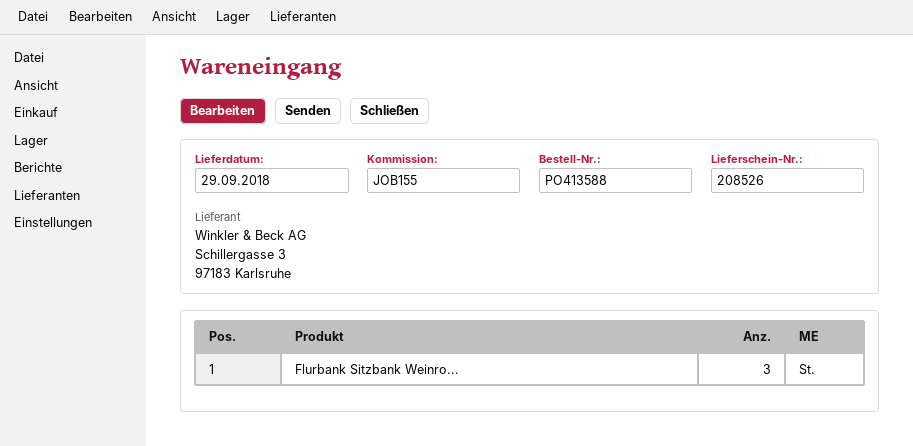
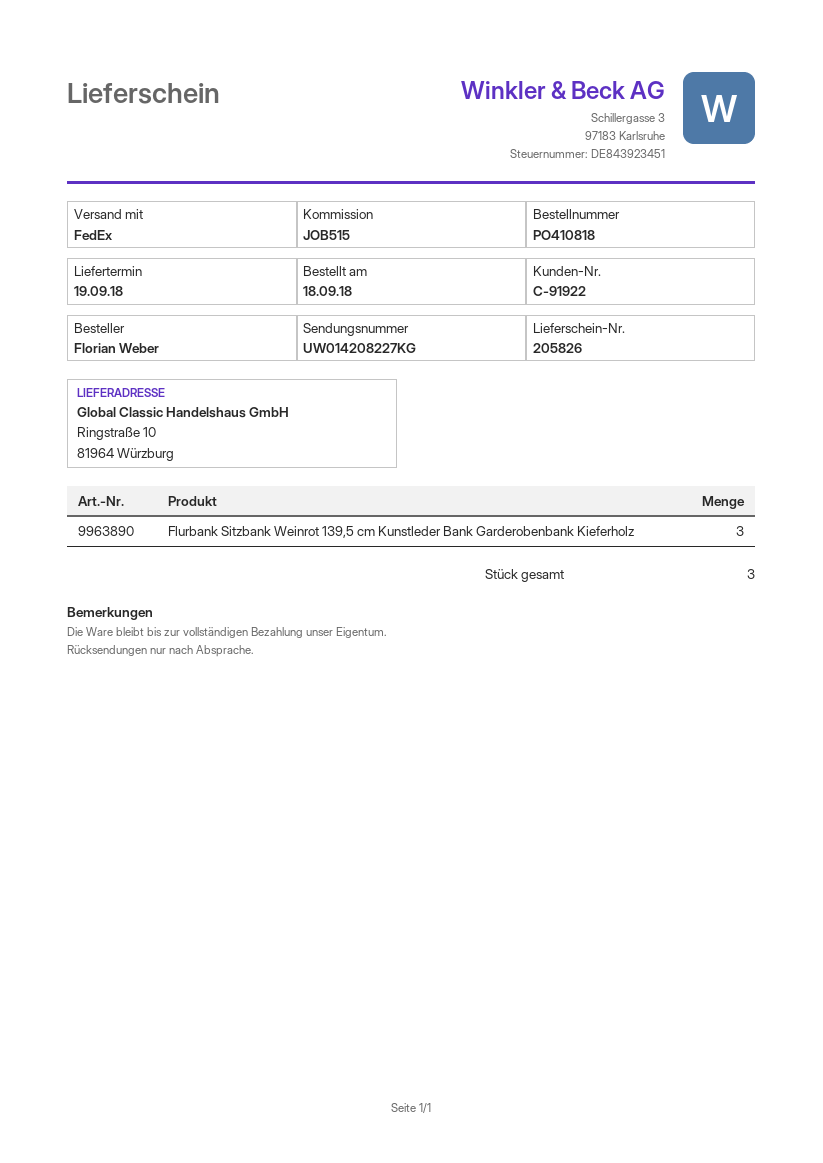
order number: PO413588 -> PO410818
delivery note number: 208526 -> 205826
delivery date: 2018-09-29 -> 2018-09-19
reference: JOB155 -> JOB515

